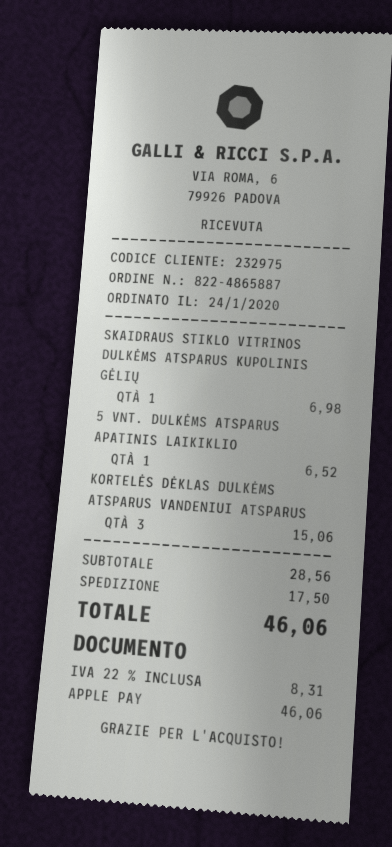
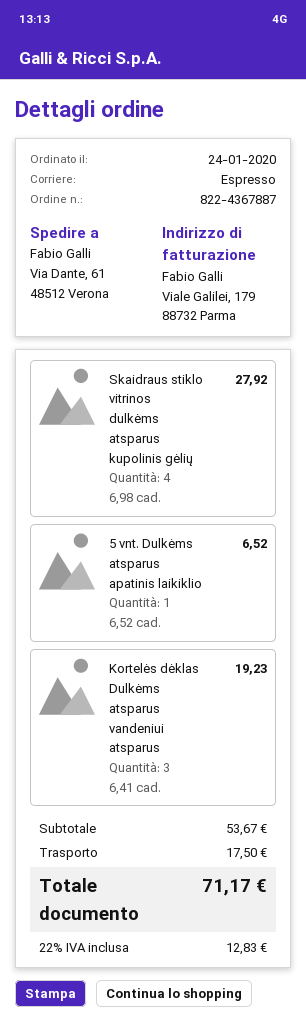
order number: 822-4865887 -> 822-4367887
SKAIDRAUS STIKLO VITRINOS DULKĖMS ATSPARUS KUPOLINIS GĖLIŲ: 1 for 6.98 -> 4 for 27.92
KORTELĖS DĖKLAS DULKĖMS ATSPARUS VANDENIUI ATSPARUS: 3 for 15.06 -> 3 for 19.23
subtotal: 28.56 -> 53.67
tax: 22% = 8.31 -> 22% = 12.83
total: 46.06 -> 71.17

